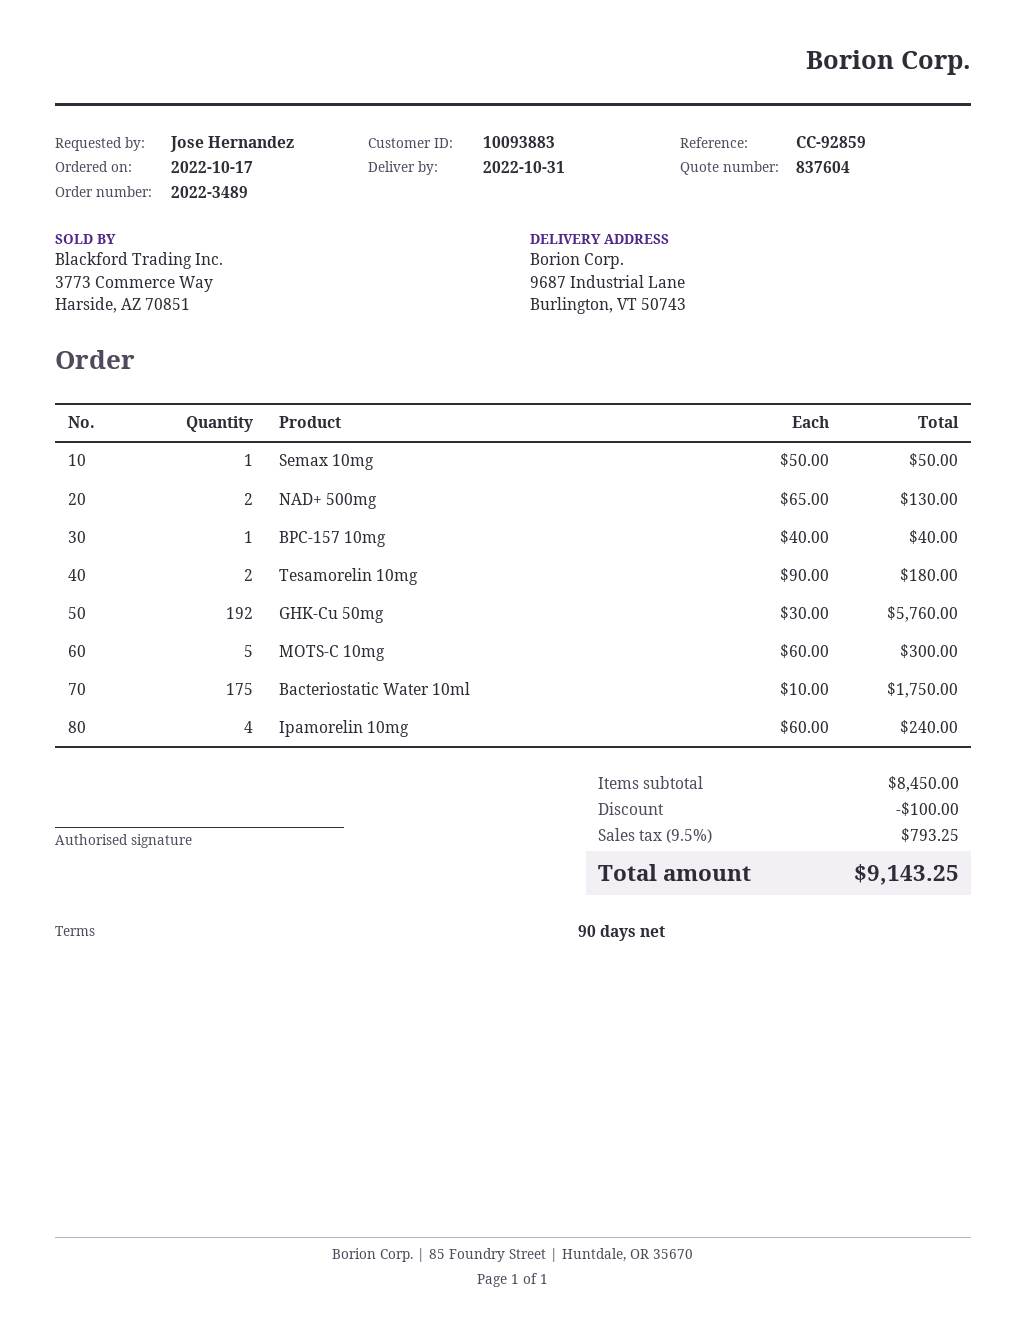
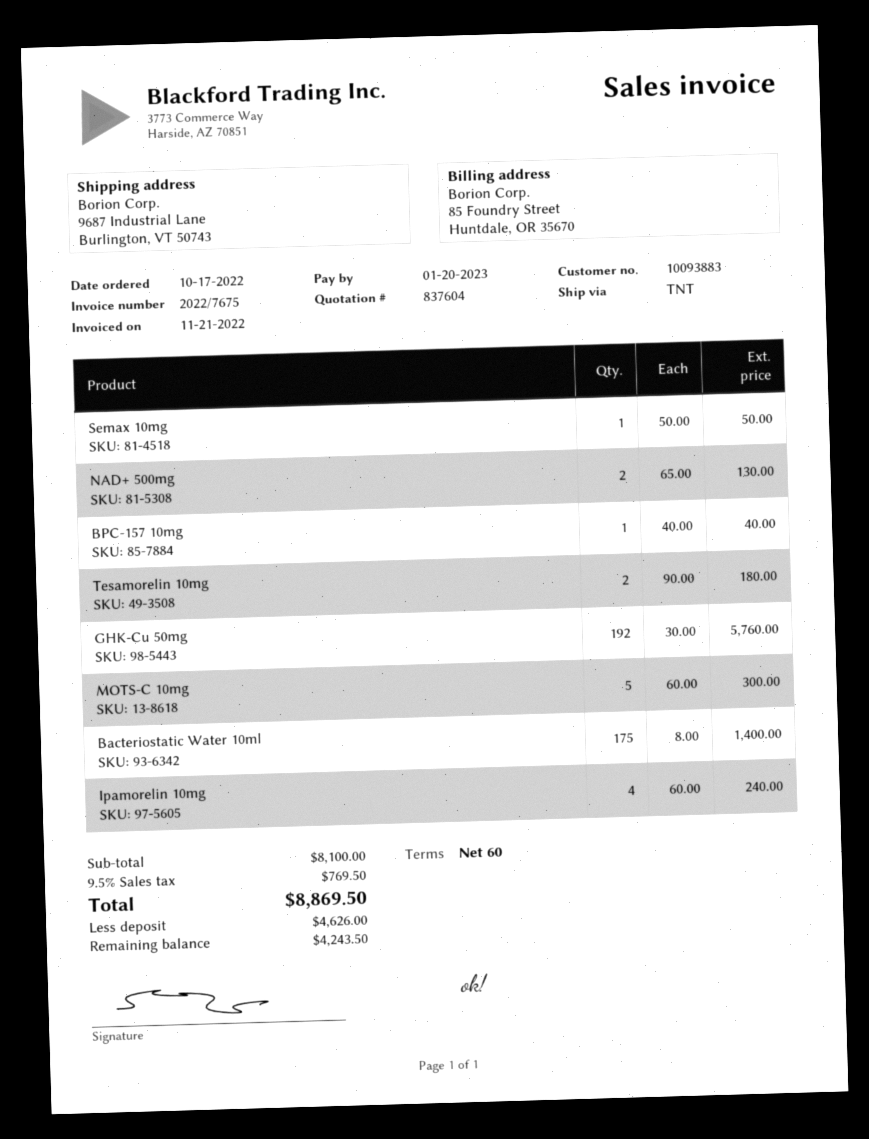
payment terms: 90 days -> 60 days
Bacteriostatic Water 10ml: 175 x 10.00 = 1750.00 -> 175 x 8.00 = 1400.00
subtotal: 8450.00 -> 8100.00
discount: 100.00 -> none
tax: 9.5% = 793.25 -> 9.5% = 769.50
total: 9143.25 -> 8869.50

